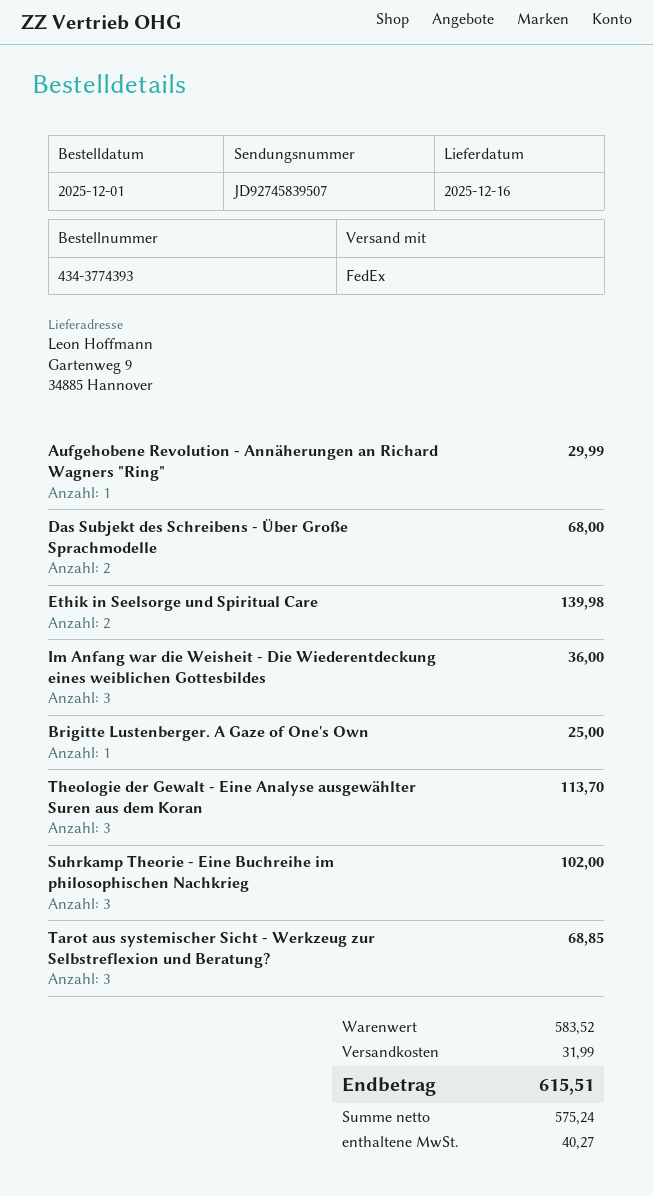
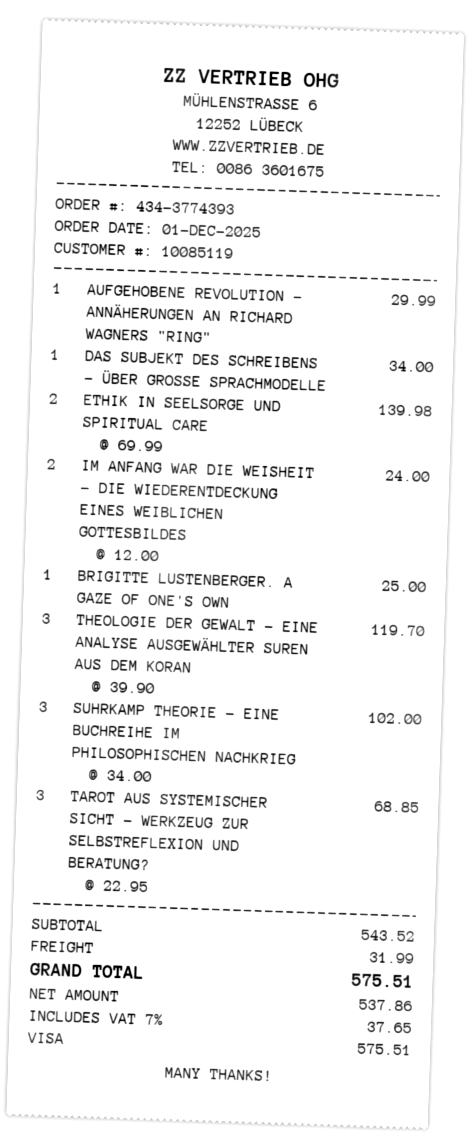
Das Subjekt des Schreibens - Über Große Sprachmodelle: 2 for 68.00 -> 1 for 34.00
Im Anfang war die Weisheit - Die Wiederentdeckung eines weiblichen Gottesbildes: 3 for 36.00 -> 2 for 24.00
Theologie der Gewalt - Eine Analyse ausgewählter Suren aus dem Koran: 3 for 113.70 -> 3 for 119.70
subtotal: 583.52 -> 543.52
net: 575.24 -> 537.86
tax: 40.27 -> 37.65
total: 615.51 -> 575.51

